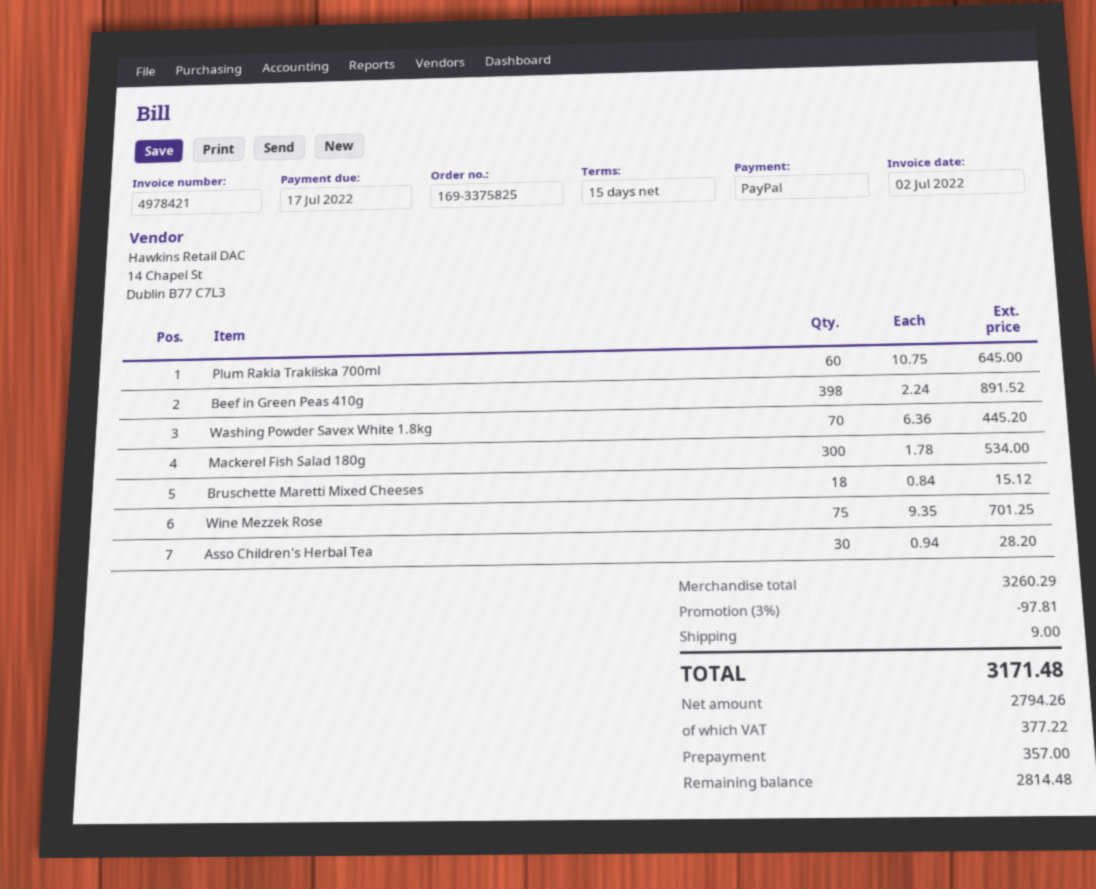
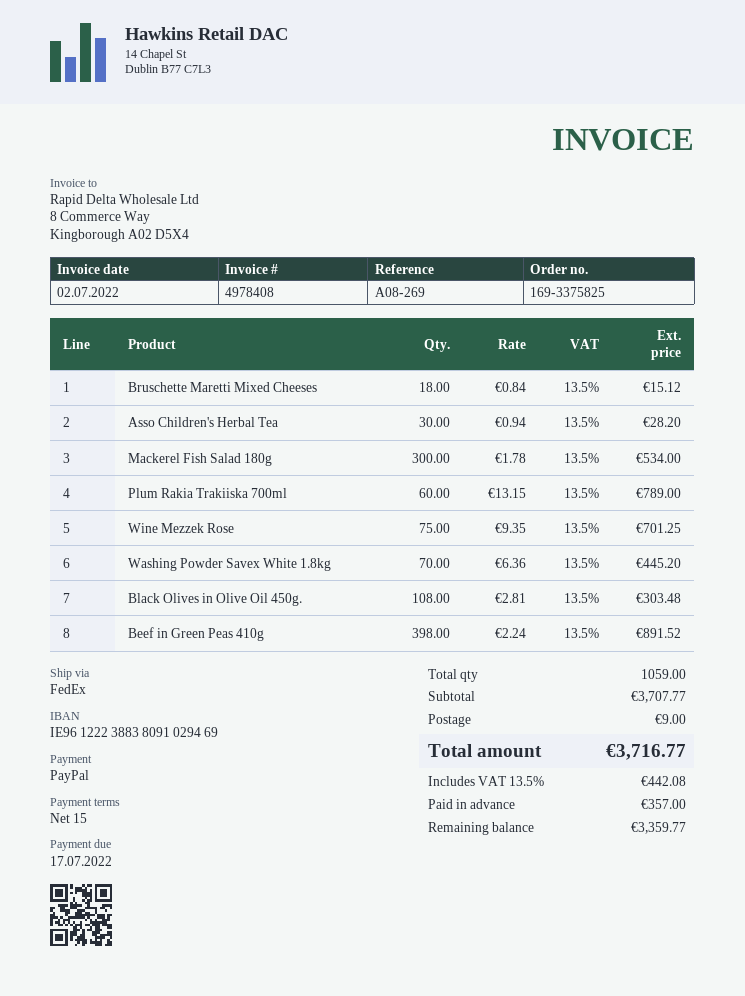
invoice number: 4978421 -> 4978408
Plum Rakia Trakiiska 700ml: 60 x 10.75 = 645.00 -> 60 x 13.15 = 789.00
Black Olives in Olive Oil 450g.: none -> 108 x 2.81 = 303.48
subtotal: 3260.29 -> 3707.77
discount: 3% = 97.81 -> none
tax: 377.22 -> 442.08
total: 3171.48 -> 3716.77
balance: 2814.48 -> 3359.77

